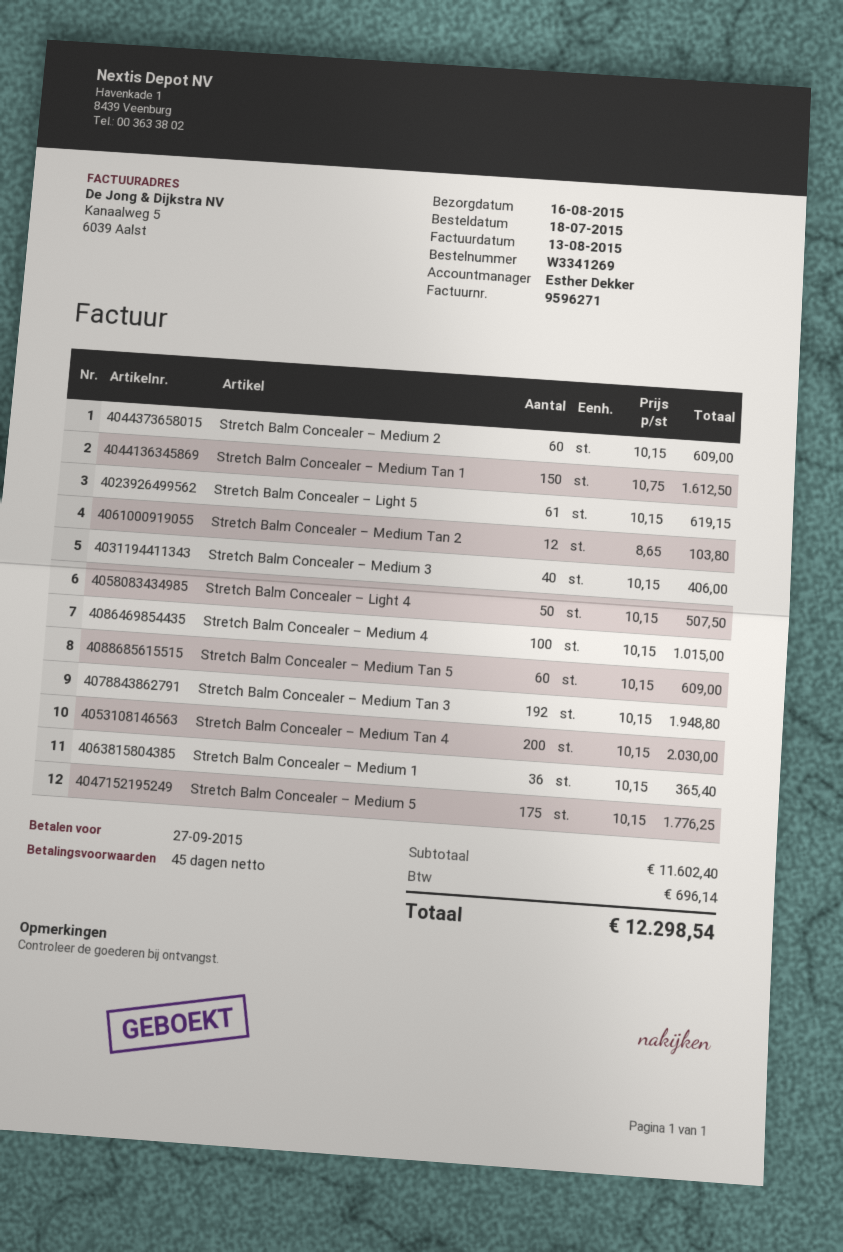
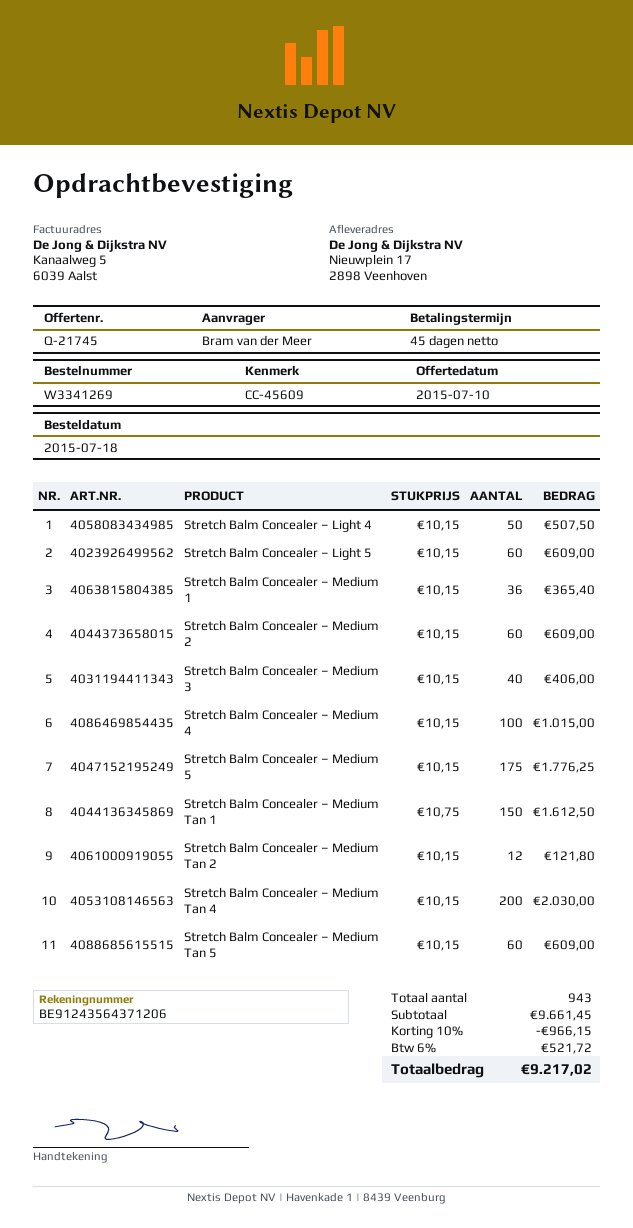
Stretch Balm Concealer – Light 5: 61 x 10.15 = 619.15 -> 60 x 10.15 = 609.00
Stretch Balm Concealer – Medium Tan 2: 12 x 8.65 = 103.80 -> 12 x 10.15 = 121.80
Stretch Balm Concealer – Medium Tan 3: 192 x 10.15 = 1948.80 -> none
subtotal: 11602.40 -> 9661.45
discount: none -> 10% = 966.15
tax: 696.14 -> 521.72
total: 12298.54 -> 9217.02

